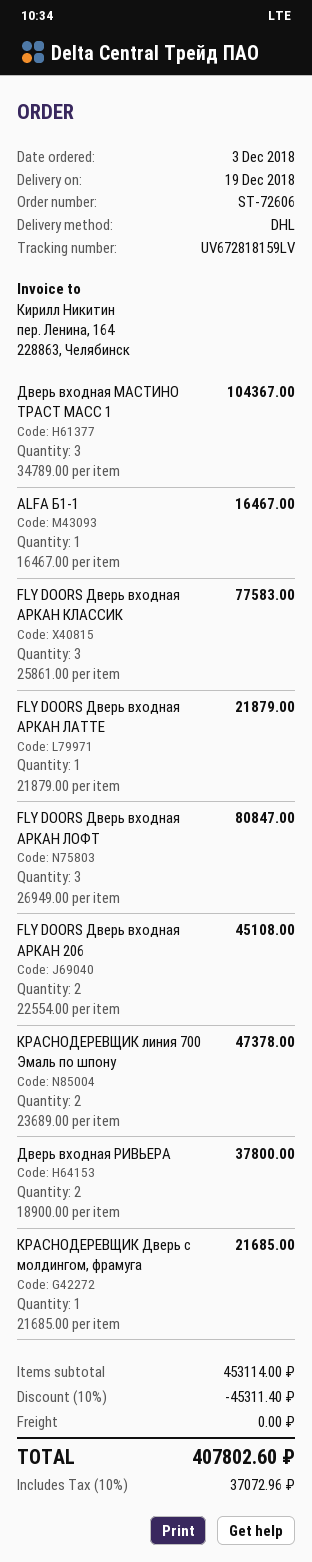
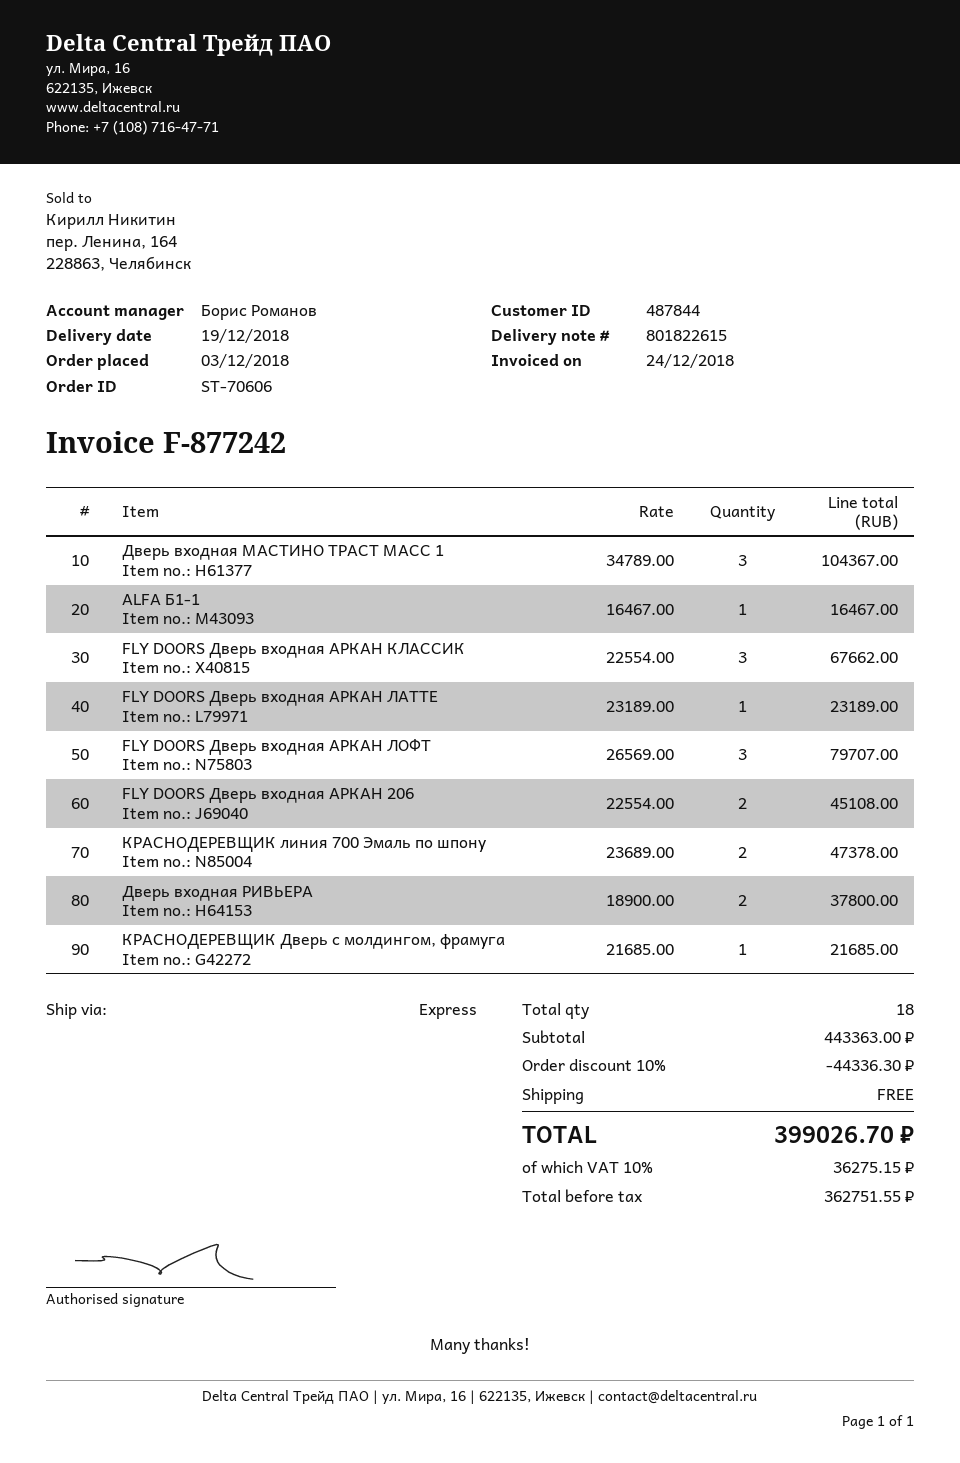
order number: ST-72606 -> ST-70606
shipping method: DHL -> express
FLY DOORS Дверь входная АРКАН КЛАССИК: 3 x 25861.00 = 77583.00 -> 3 x 22554.00 = 67662.00
FLY DOORS Дверь входная АРКАН ЛАТТЕ: 1 x 21879.00 = 21879.00 -> 1 x 23189.00 = 23189.00
FLY DOORS Дверь входная АРКАН ЛОФТ: 3 x 26949.00 = 80847.00 -> 3 x 26569.00 = 79707.00
subtotal: 453114.00 -> 443363.00
discount: 10% = 45311.40 -> 10% = 44336.30
tax: 10% = 37072.96 -> 10% = 36275.15
total: 407802.60 -> 399026.70

